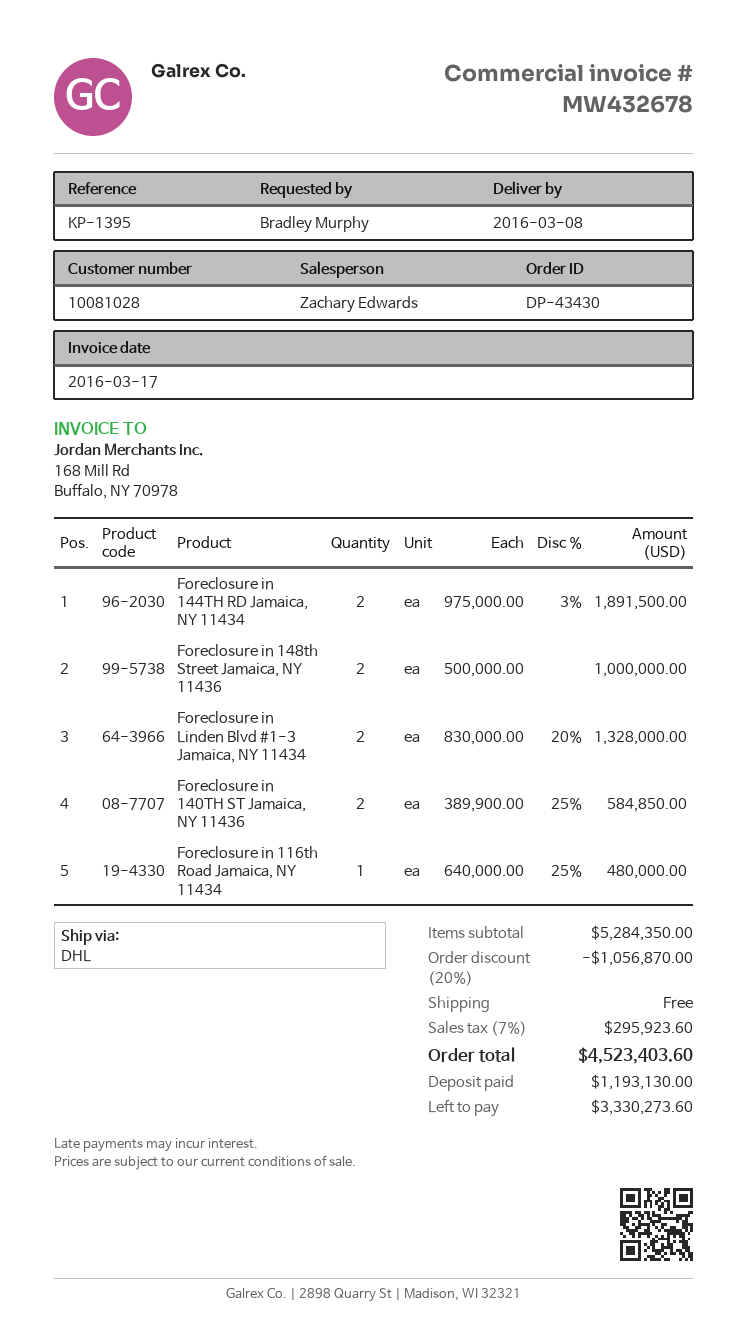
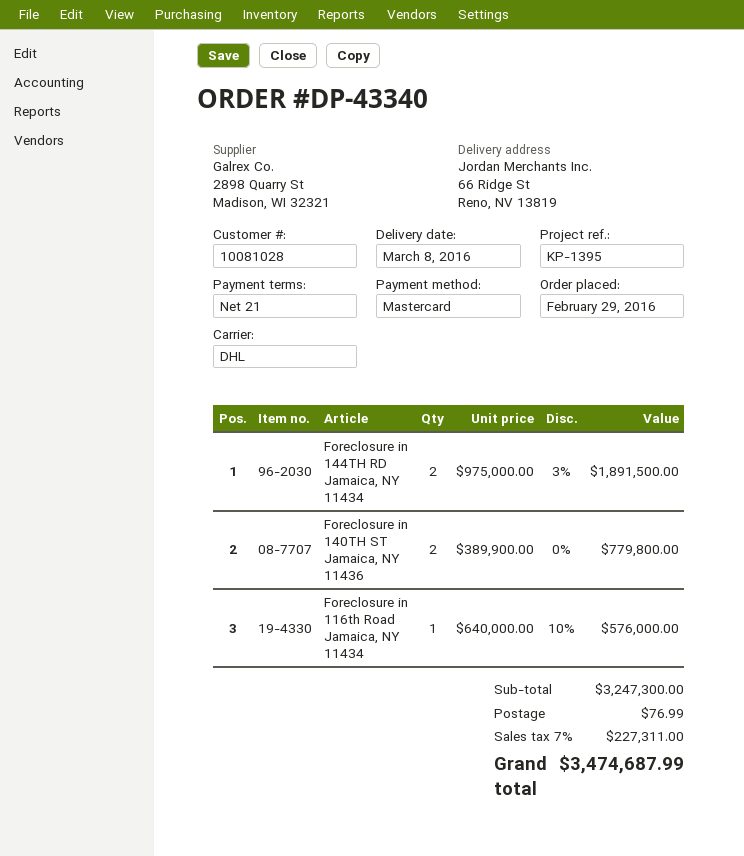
order number: DP-43430 -> DP-43340
Foreclosure in 148th Street Jamaica, NY 11436: 2 x 500000.00 = 1000000.00 -> none
Foreclosure in Linden Blvd #1-3 Jamaica, NY 11434: 2 x 830000.00 - 20% = 1328000.00 -> none
Foreclosure in 140TH ST Jamaica, NY 11436: 2 x 389900.00 - 25% = 584850.00 -> 2 x 389900.00 = 779800.00
Foreclosure in 116th Road Jamaica, NY 11434: 1 x 640000.00 - 25% = 480000.00 -> 1 x 640000.00 - 10% = 576000.00
subtotal: 5284350.00 -> 3247300.00
discount: 20% = 1056870.00 -> none
shipping: 0.00 -> 76.99
tax: 7% = 295923.60 -> 7% = 227311.00
total: 4523403.60 -> 3474687.99

